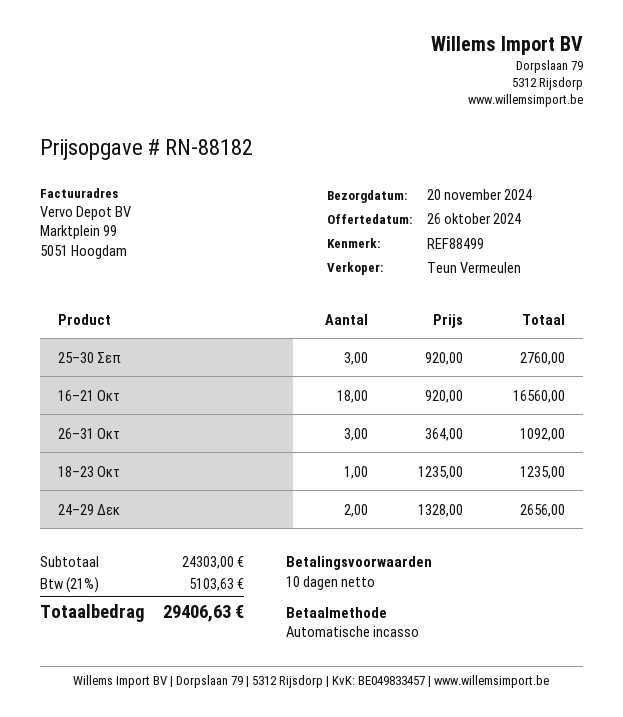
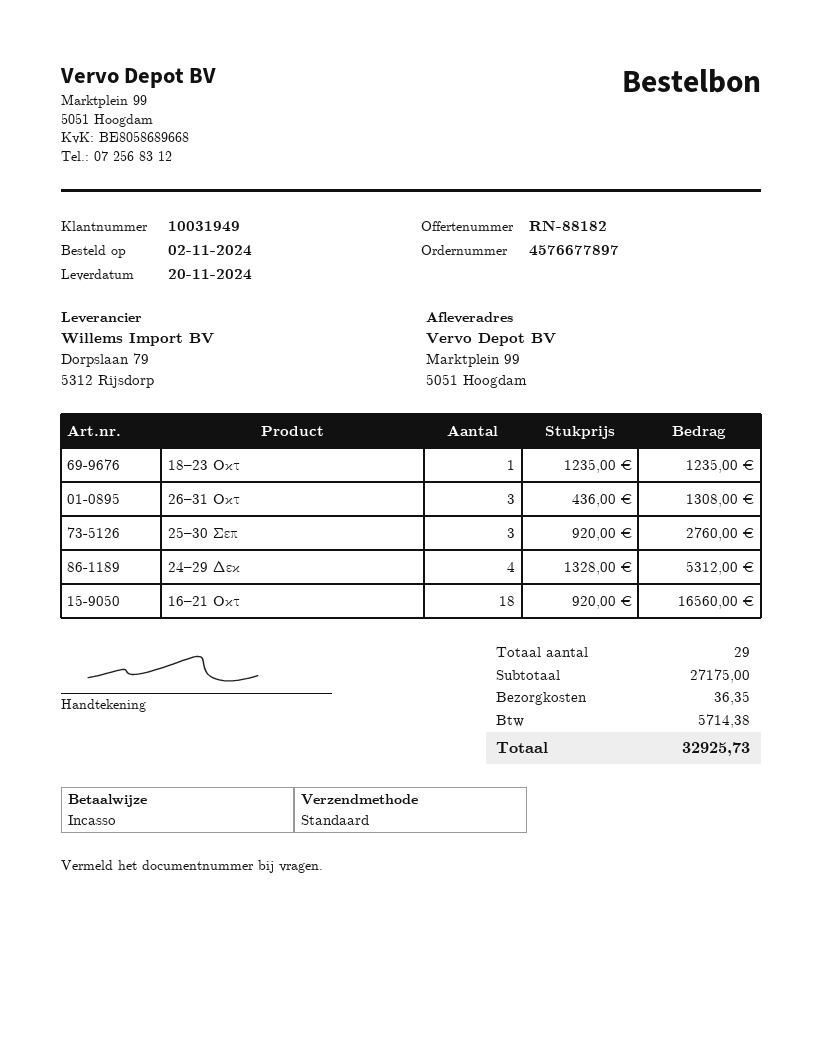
26–31 Οκτ: 3 x 364.00 = 1092.00 -> 3 x 436.00 = 1308.00
24–29 Δεκ: 2 x 1328.00 = 2656.00 -> 4 x 1328.00 = 5312.00
subtotal: 24303.00 -> 27175.00
shipping: none -> 36.35
tax: 5103.63 -> 5714.38
total: 29406.63 -> 32925.73

